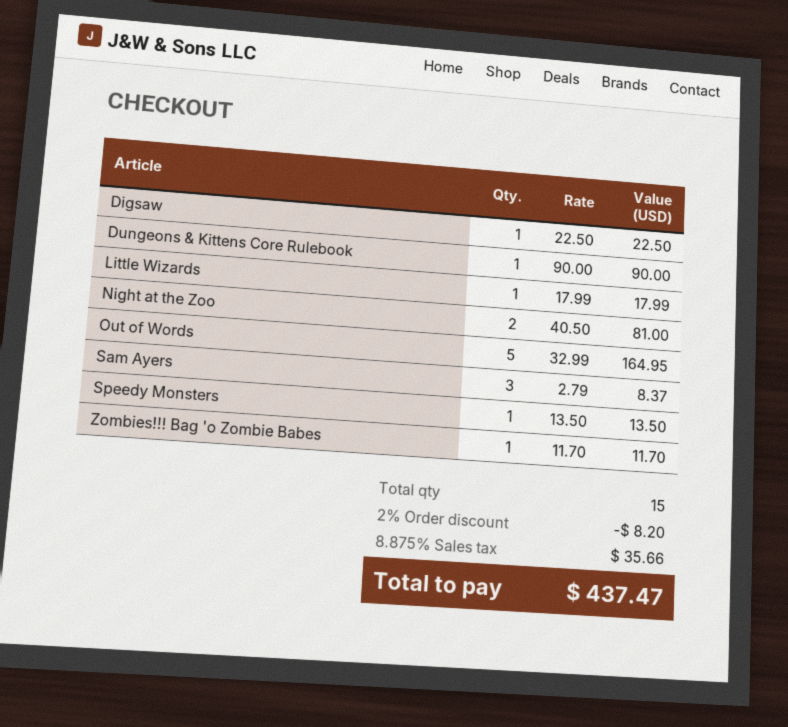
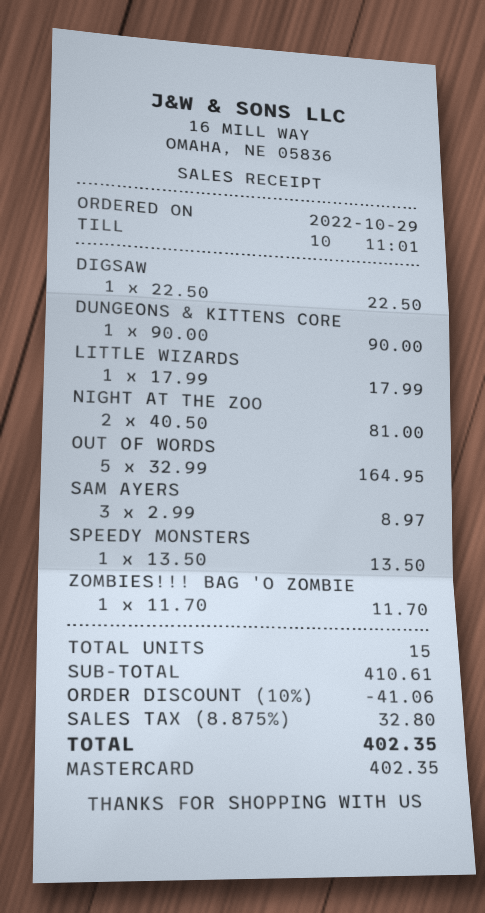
Sam Ayers: 3 x 2.79 = 8.37 -> 3 x 2.99 = 8.97
discount: 2% = 8.20 -> 10% = 41.06
tax: 8.875% = 35.66 -> 8.875% = 32.80
total: 437.47 -> 402.35

